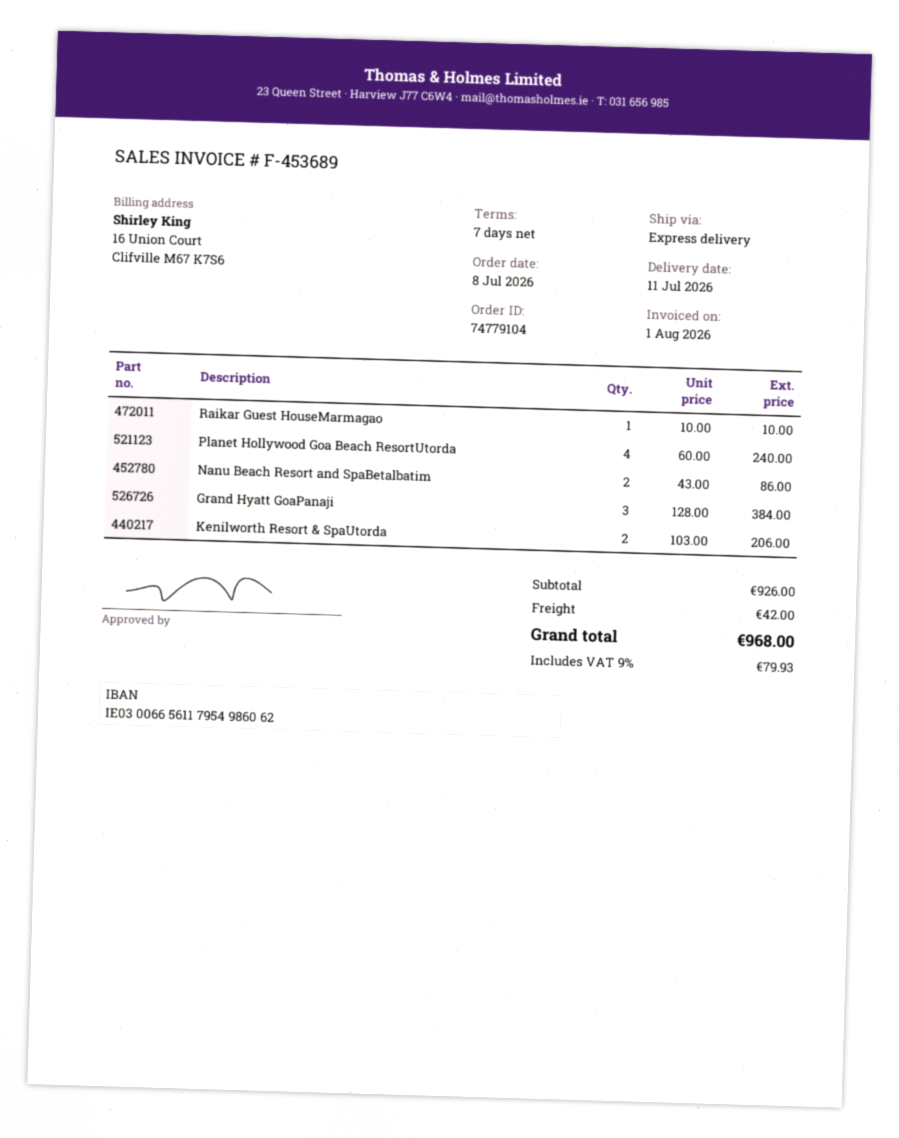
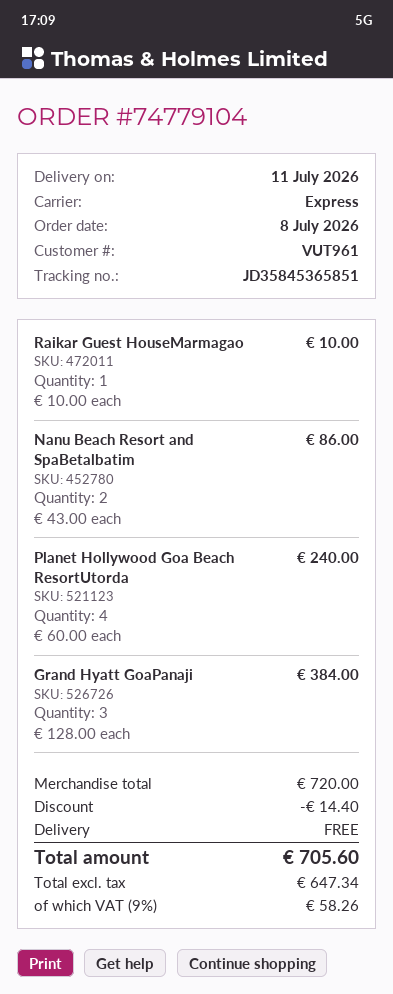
Kenilworth Resort & SpaUtorda: 2 x 103.00 = 206.00 -> none
subtotal: 926.00 -> 720.00
discount: none -> 14.40
shipping: 42.00 -> 0.00
tax: 9% = 79.93 -> 9% = 58.26
total: 968.00 -> 705.60

